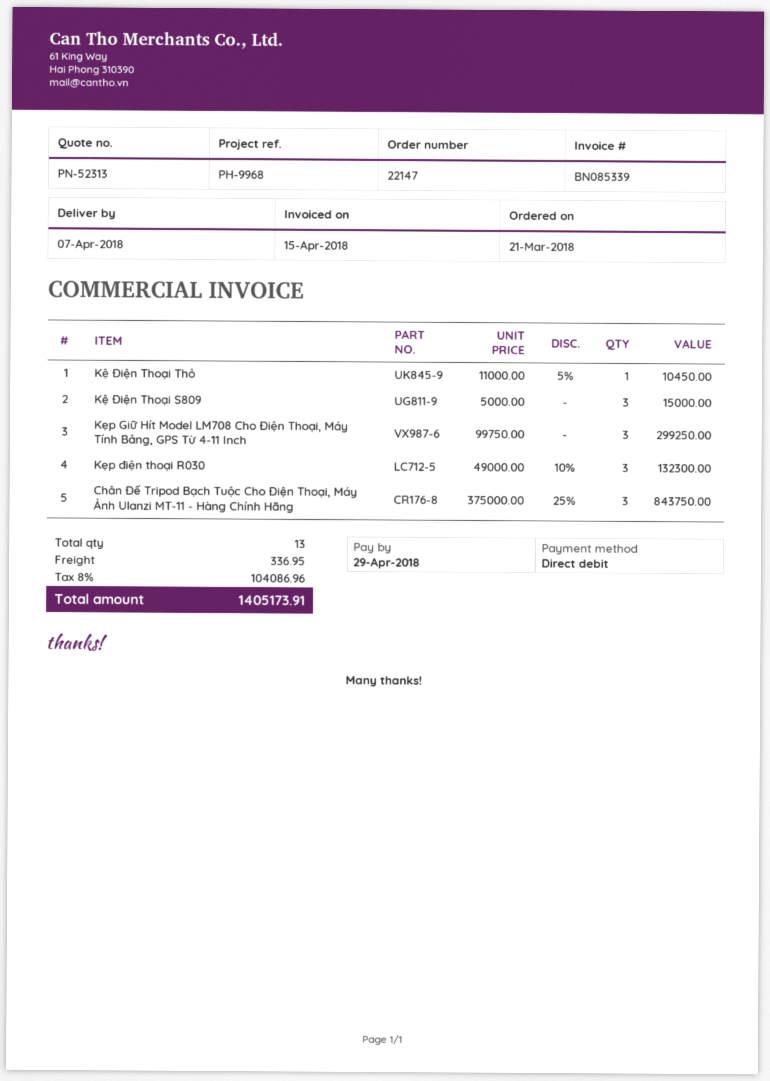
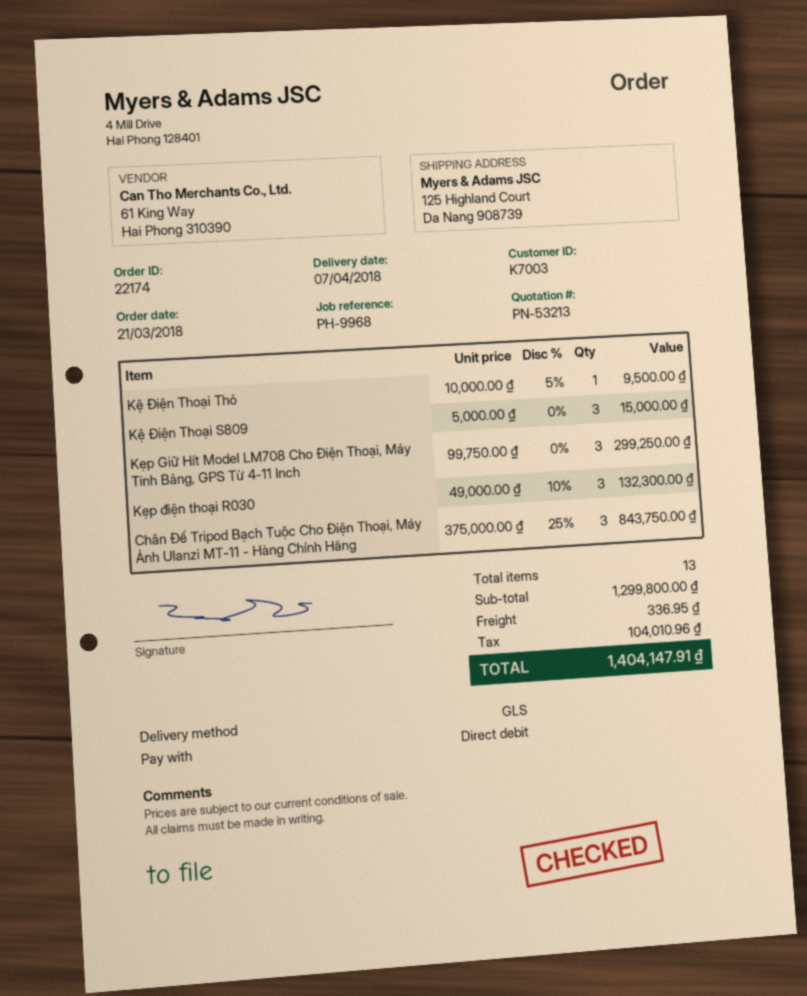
quote number: PN-52313 -> PN-53213
order number: 22147 -> 22174
Kệ Điện Thoại Thỏ: 1 x 11000.00 - 5% = 10450.00 -> 1 x 10000.00 - 5% = 9500.00
tax: 104086.96 -> 104010.96
total: 1405173.91 -> 1404147.91

